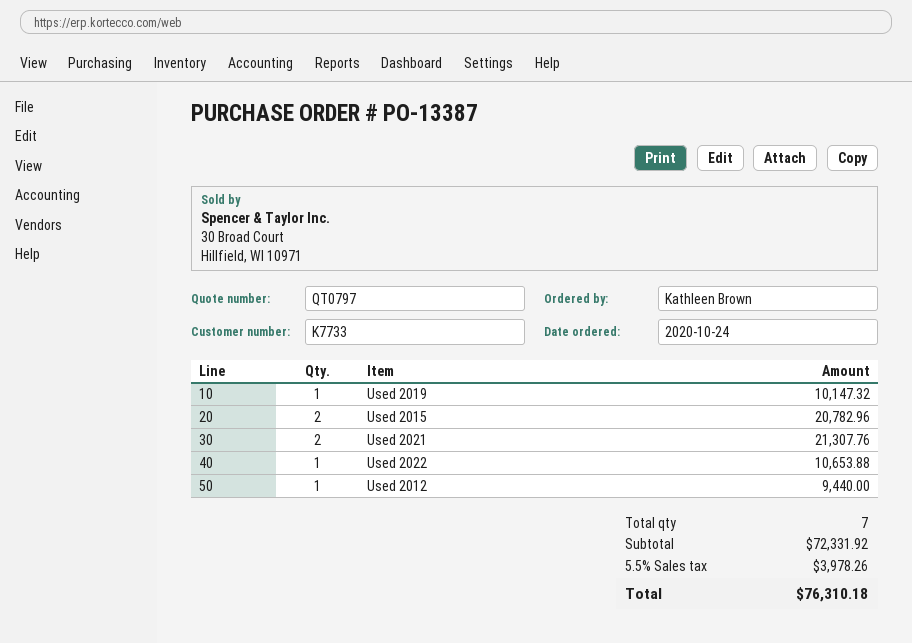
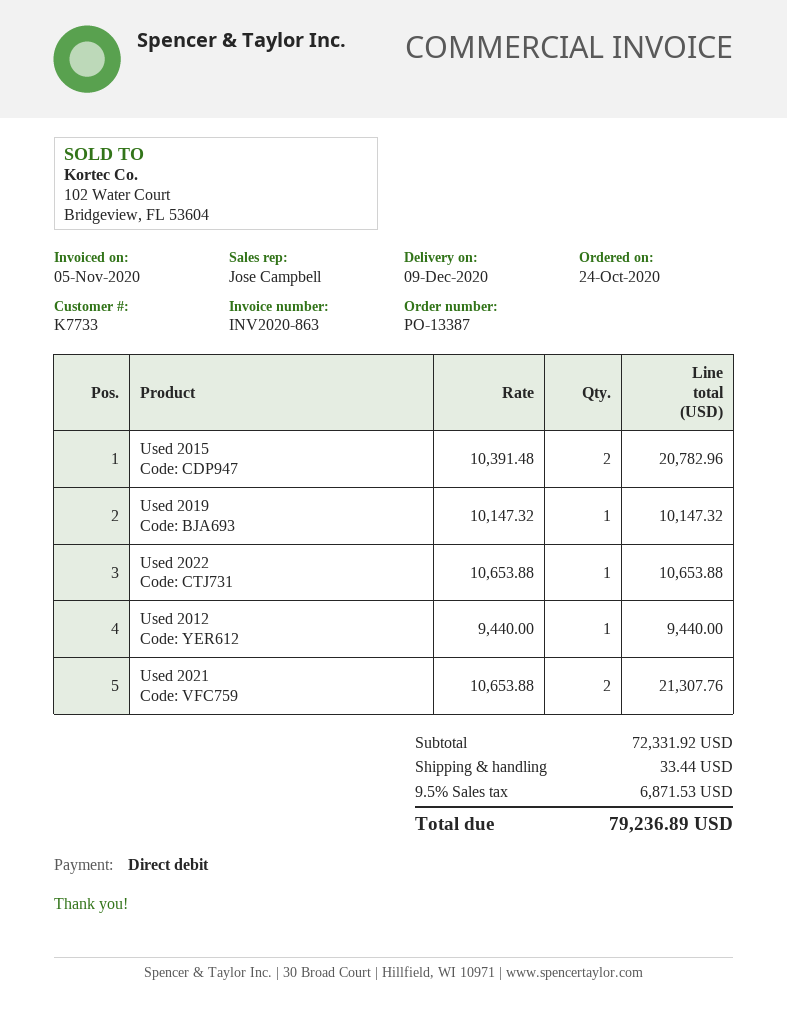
shipping: none -> 33.44
tax: 5.5% = 3978.26 -> 9.5% = 6871.53
total: 76310.18 -> 79236.89

